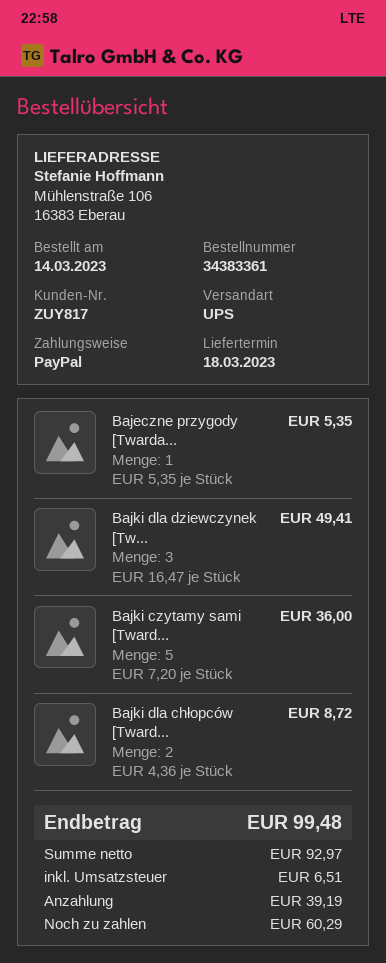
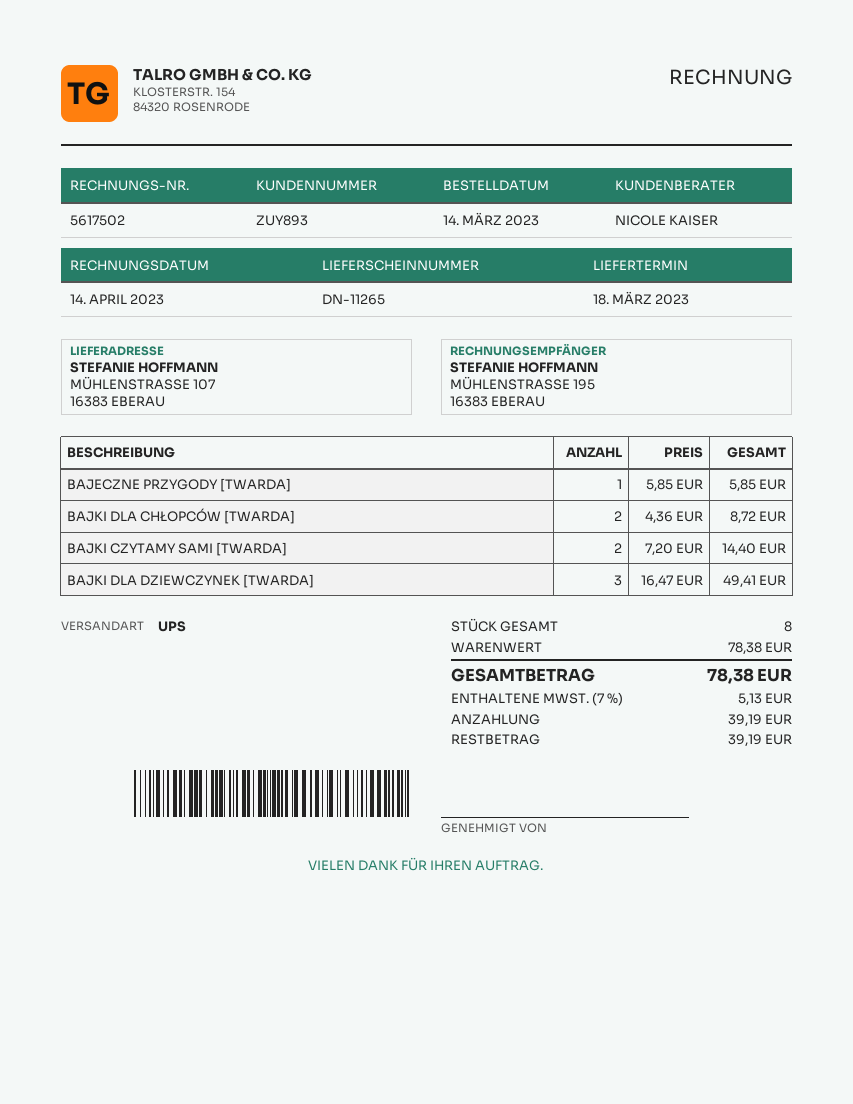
customer number: ZUY817 -> ZUY893
ship to: Mühlenstraße 106, 16383 Eberau -> MÜHLENSTRASSE 107, 16383 EBERAU
Bajeczne przygody [Twarda...: 1 x 5.35 = 5.35 -> 1 x 5.85 = 5.85
Bajki czytamy sami [Tward...: 5 x 7.20 = 36.00 -> 2 x 7.20 = 14.40
tax: 6.51 -> 5.13
total: 99.48 -> 78.38
balance: 60.29 -> 39.19

